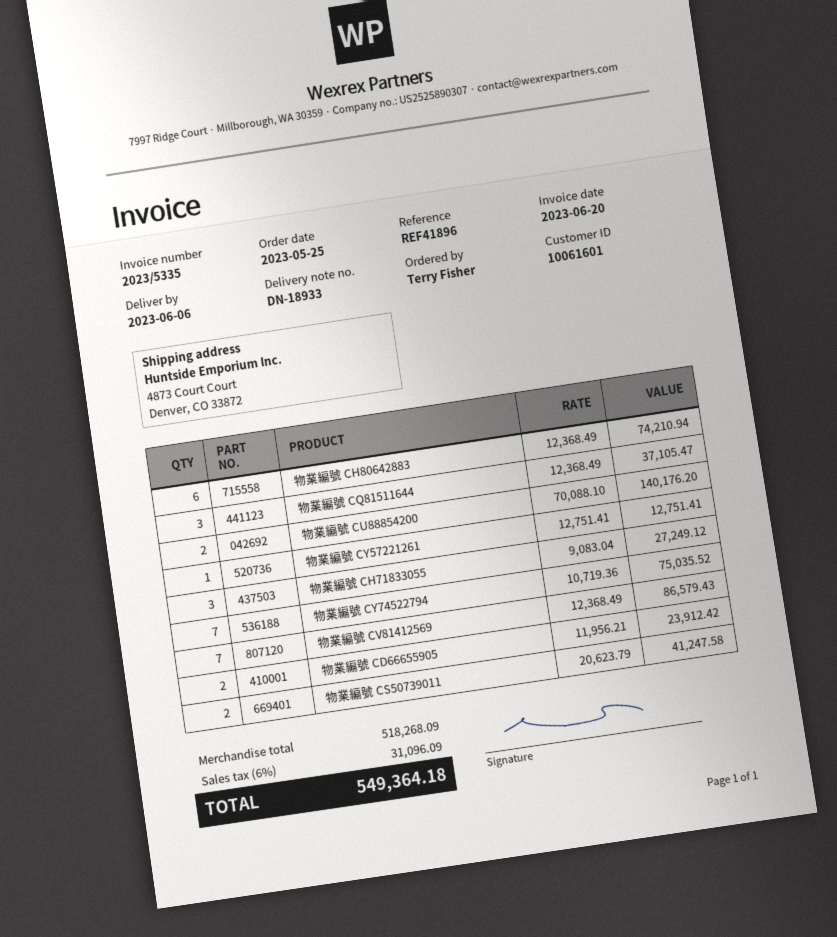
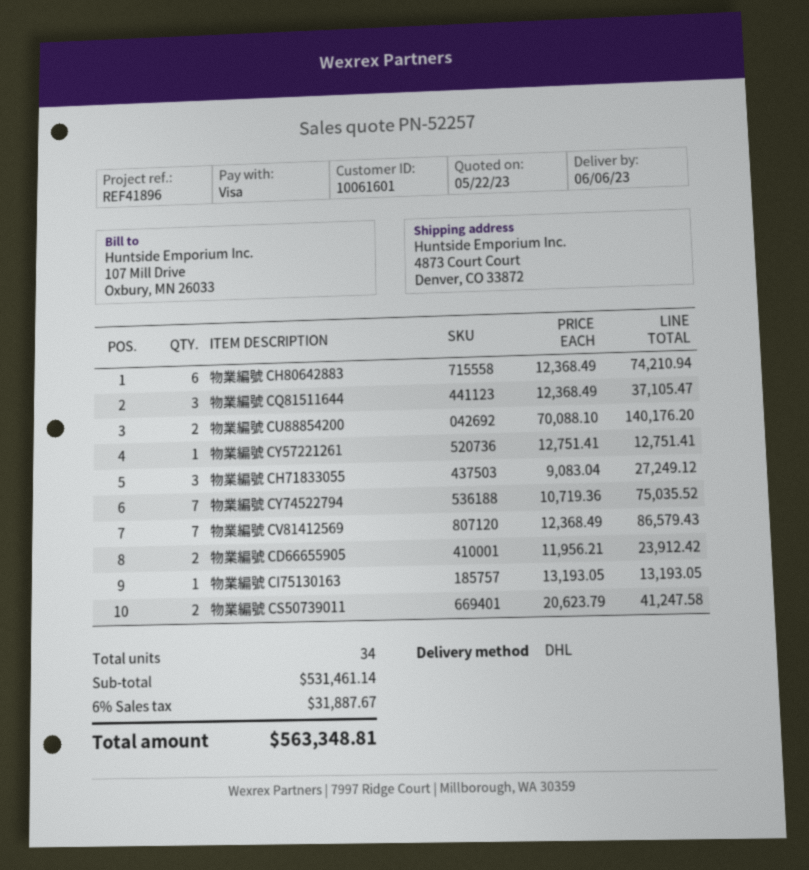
物業編號 CI75130163: none -> 1 x 13193.05 = 13193.05
subtotal: 518268.09 -> 531461.14
tax: 6% = 31096.09 -> 6% = 31887.67
total: 549364.18 -> 563348.81

